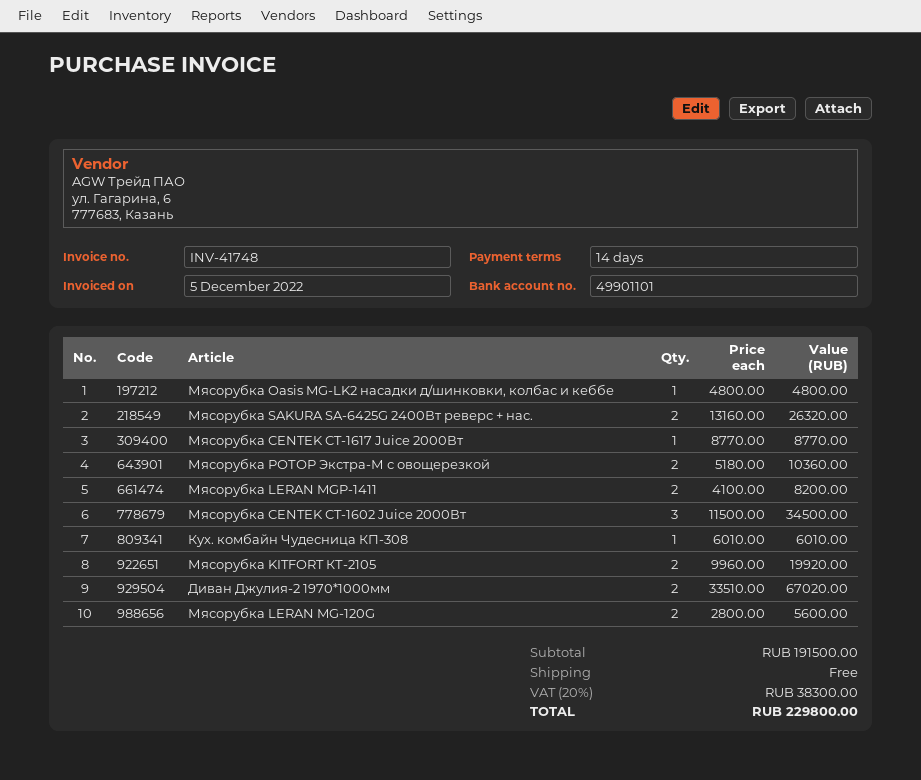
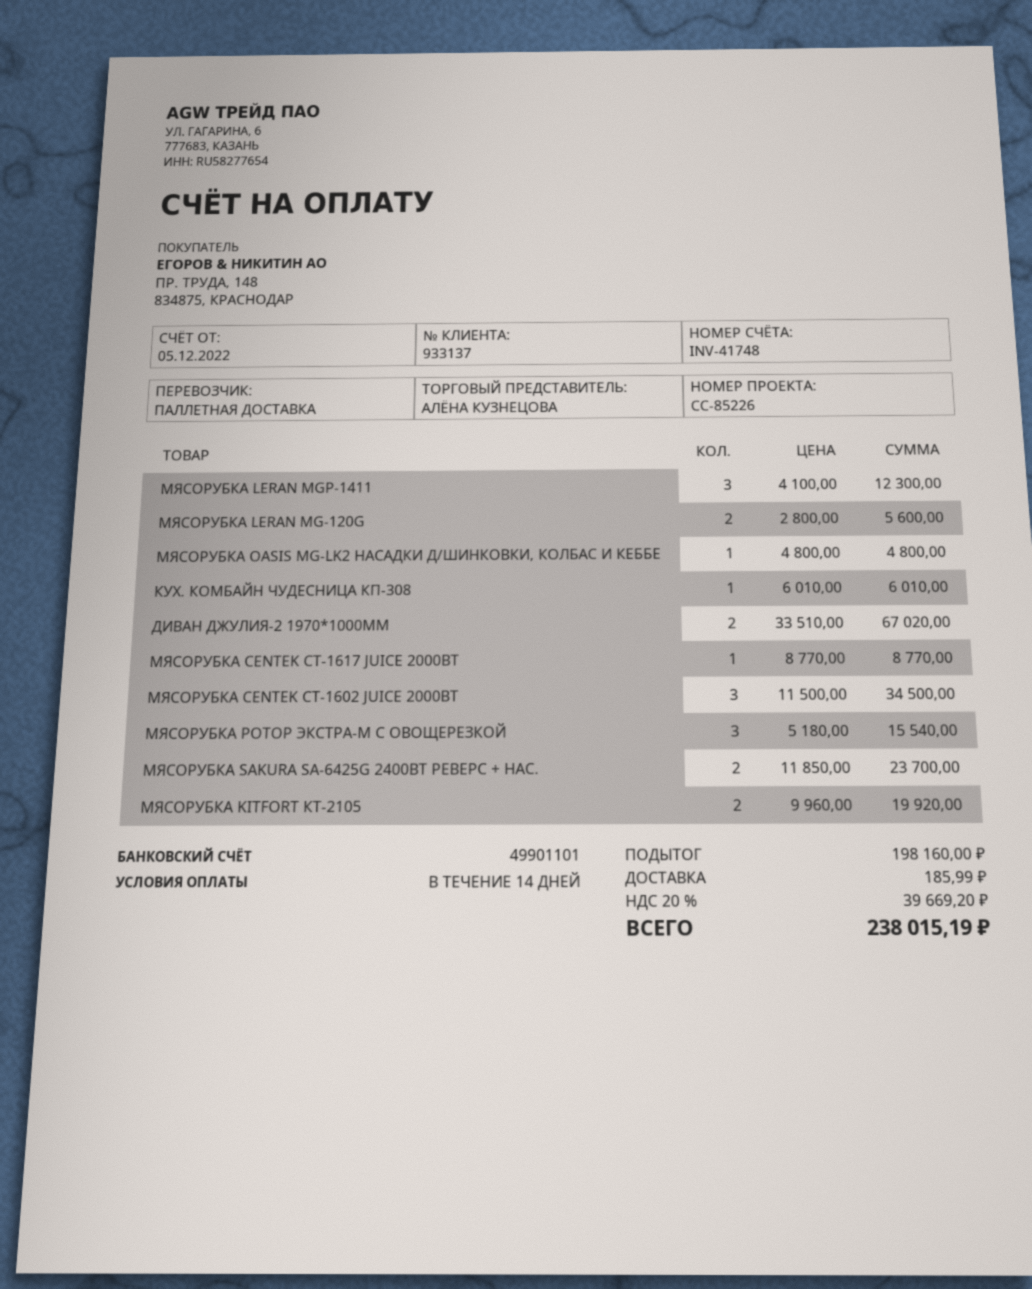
Мясорубка SAKURA SA-6425G 2400Вт реверс + нас.: 2 x 13160.00 = 26320.00 -> 2 x 11850.00 = 23700.00
Мясорубка РОТОР Экстра-М с овощерезкой: 2 x 5180.00 = 10360.00 -> 3 x 5180.00 = 15540.00
Мясорубка LERAN MGP-1411: 2 x 4100.00 = 8200.00 -> 3 x 4100.00 = 12300.00
subtotal: 191500.00 -> 198160.00
shipping: 0.00 -> 185.99
tax: 20% = 38300.00 -> 20% = 39669.20
total: 229800.00 -> 238015.19

